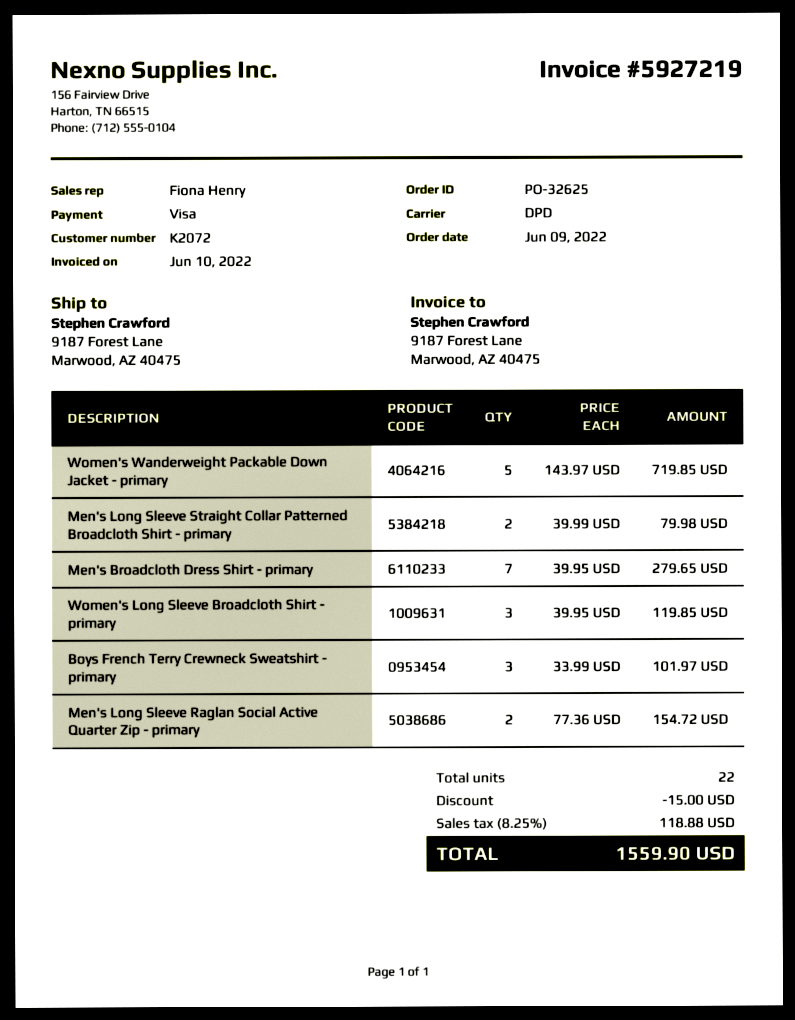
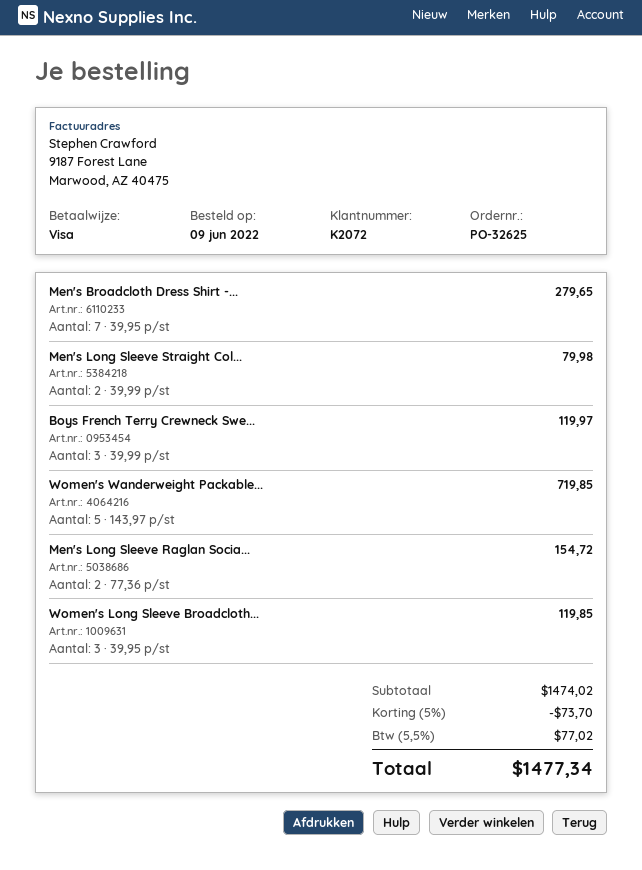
Boys French Terry Crewneck Sweatshirt - primary: 3 x 33.99 = 101.97 -> 3 x 39.99 = 119.97
discount: 15.00 -> 73.70
tax: 8.25% = 118.88 -> 5.5% = 77.02
total: 1559.90 -> 1477.34

